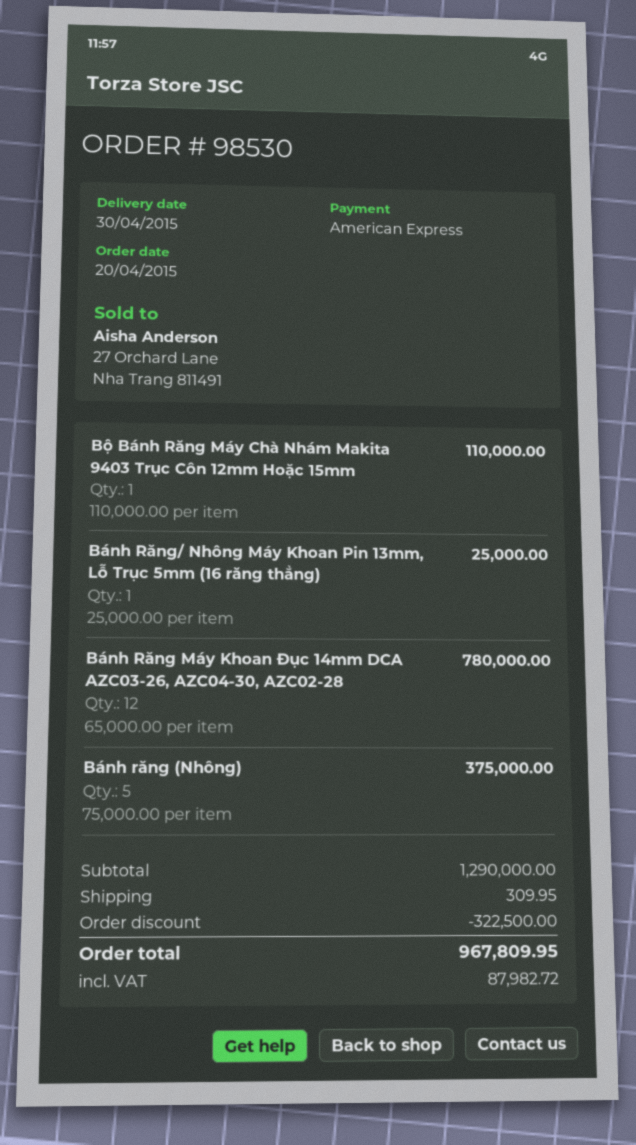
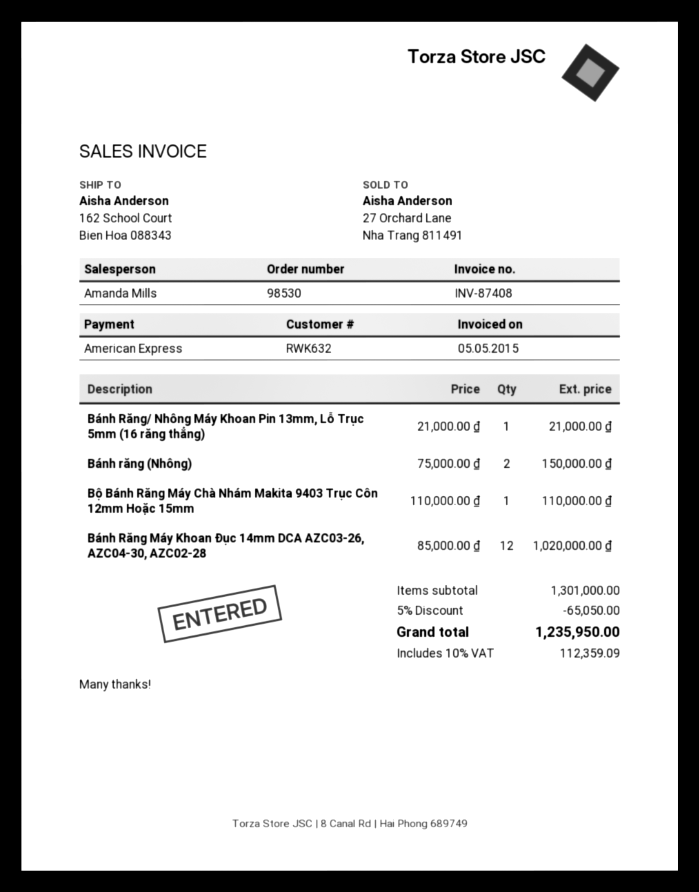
Bánh Răng/ Nhông Máy Khoan Pin 13mm, Lỗ Trục 5mm (16 răng thẳng): 1 x 25000.00 = 25000.00 -> 1 x 21000.00 = 21000.00
Bánh Răng Máy Khoan Đục 14mm DCA AZC03-26, AZC04-30, AZC02-28: 12 x 65000.00 = 780000.00 -> 12 x 85000.00 = 1020000.00
Bánh răng (Nhông): 5 x 75000.00 = 375000.00 -> 2 x 75000.00 = 150000.00
subtotal: 1290000.00 -> 1301000.00
discount: 322500.00 -> 65050.00
shipping: 309.95 -> none
tax: 87982.72 -> 112359.09
total: 967809.95 -> 1235950.00

